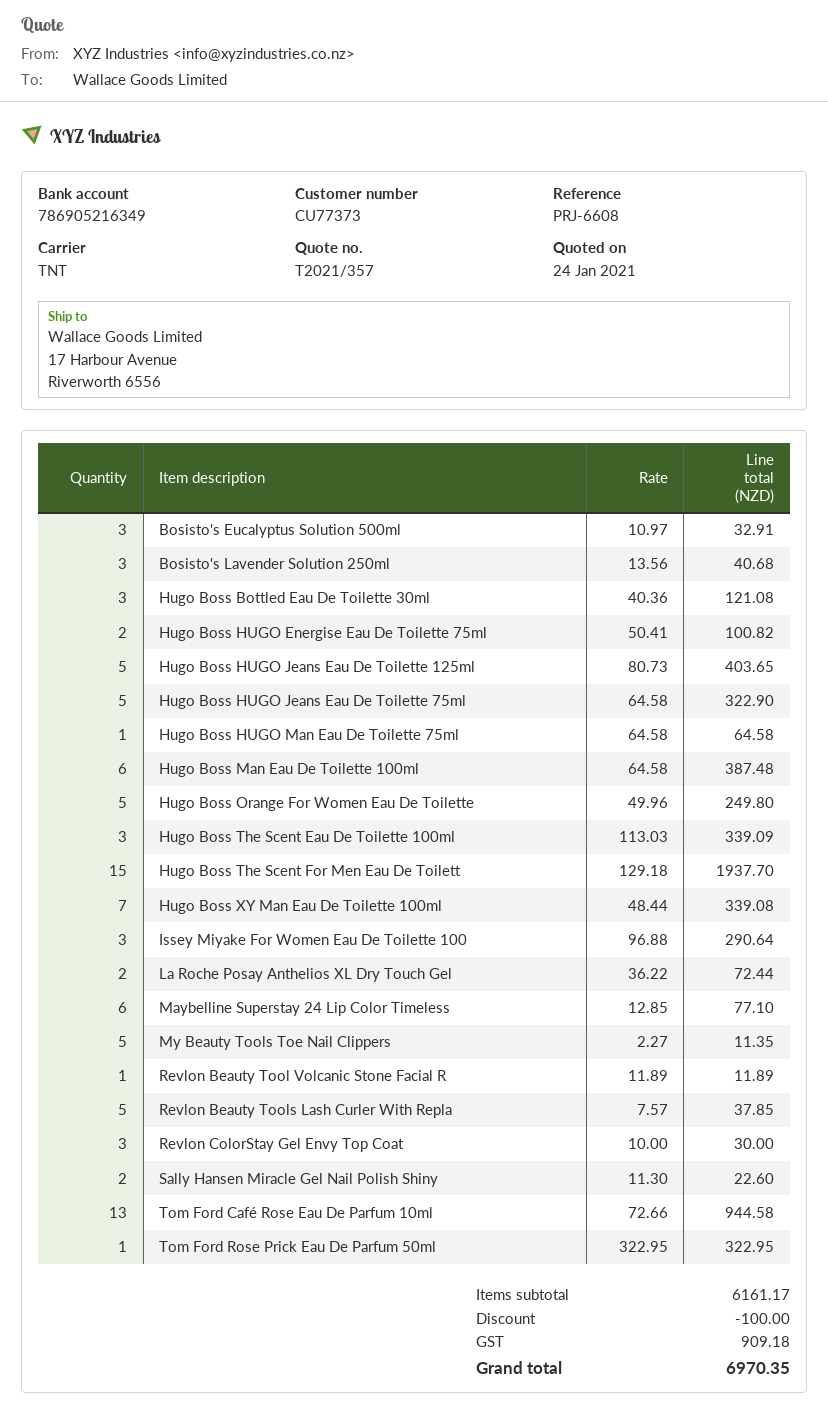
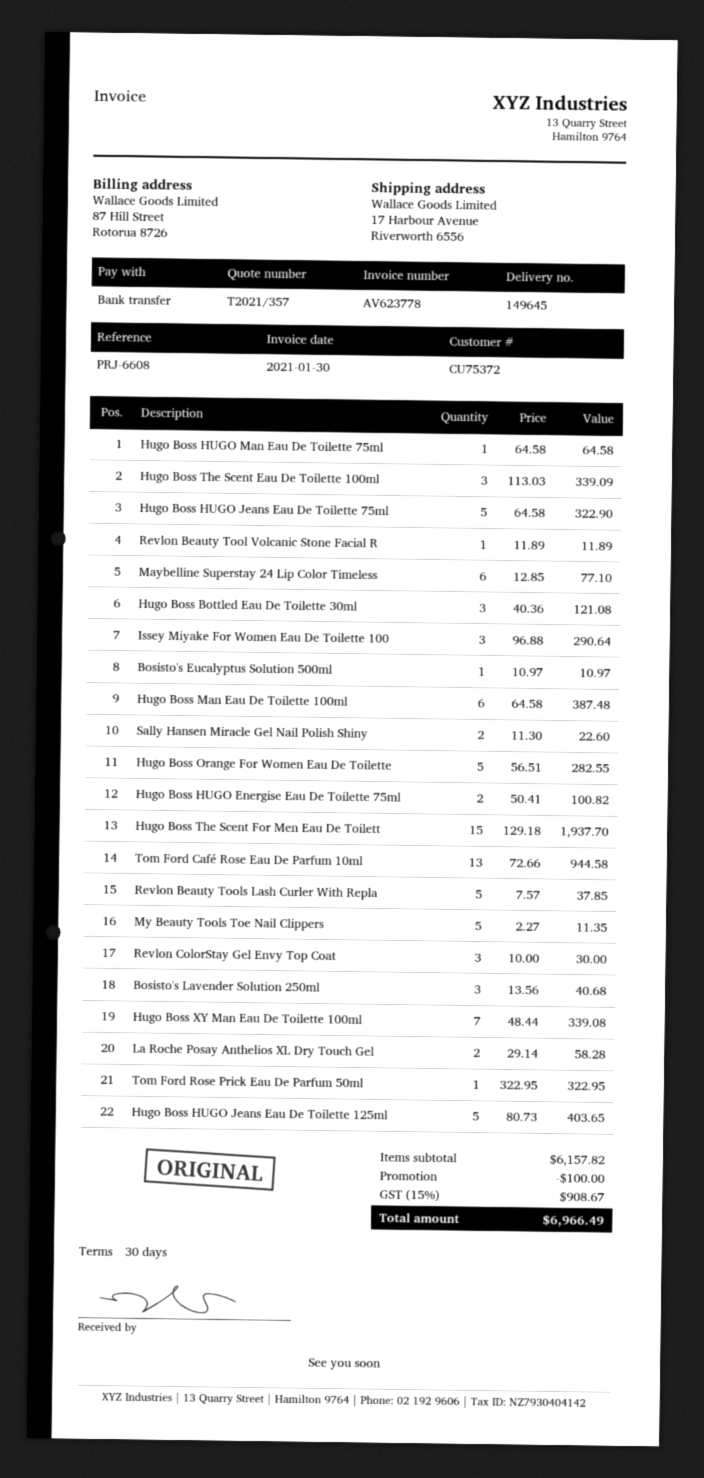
customer number: CU77373 -> CU75372
Bosisto's Eucalyptus Solution 500ml: 3 x 10.97 = 32.91 -> 1 x 10.97 = 10.97
Hugo Boss Orange For Women Eau De Toilette: 5 x 49.96 = 249.80 -> 5 x 56.51 = 282.55
La Roche Posay Anthelios XL Dry Touch Gel: 2 x 36.22 = 72.44 -> 2 x 29.14 = 58.28
subtotal: 6161.17 -> 6157.82
tax: 909.18 -> 908.67
total: 6970.35 -> 6966.49

